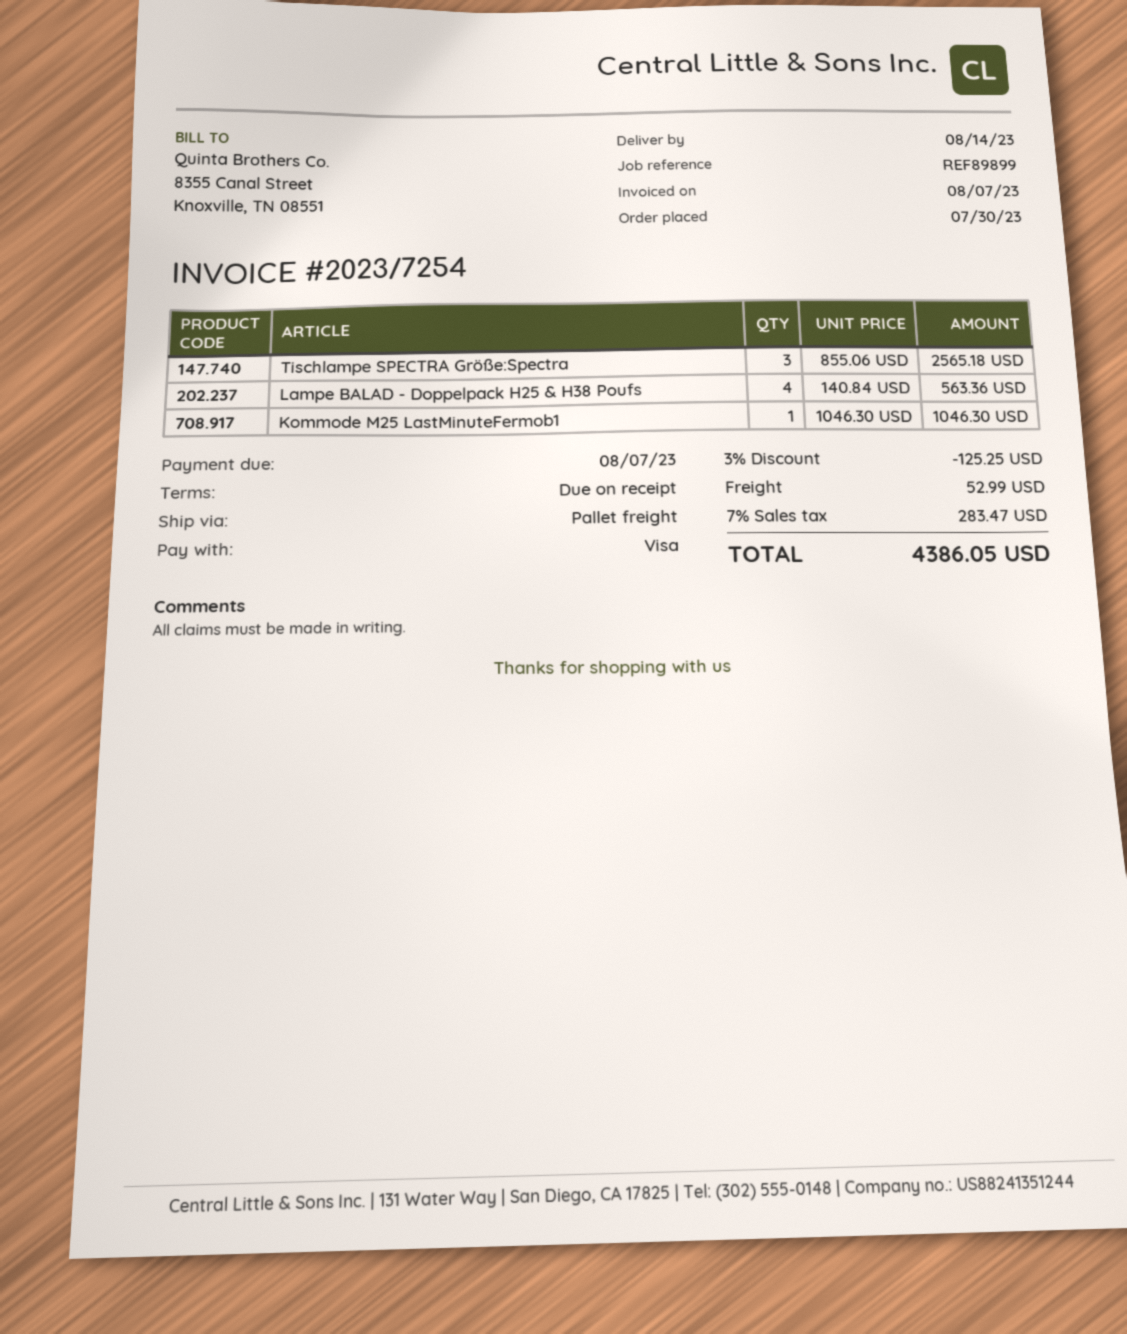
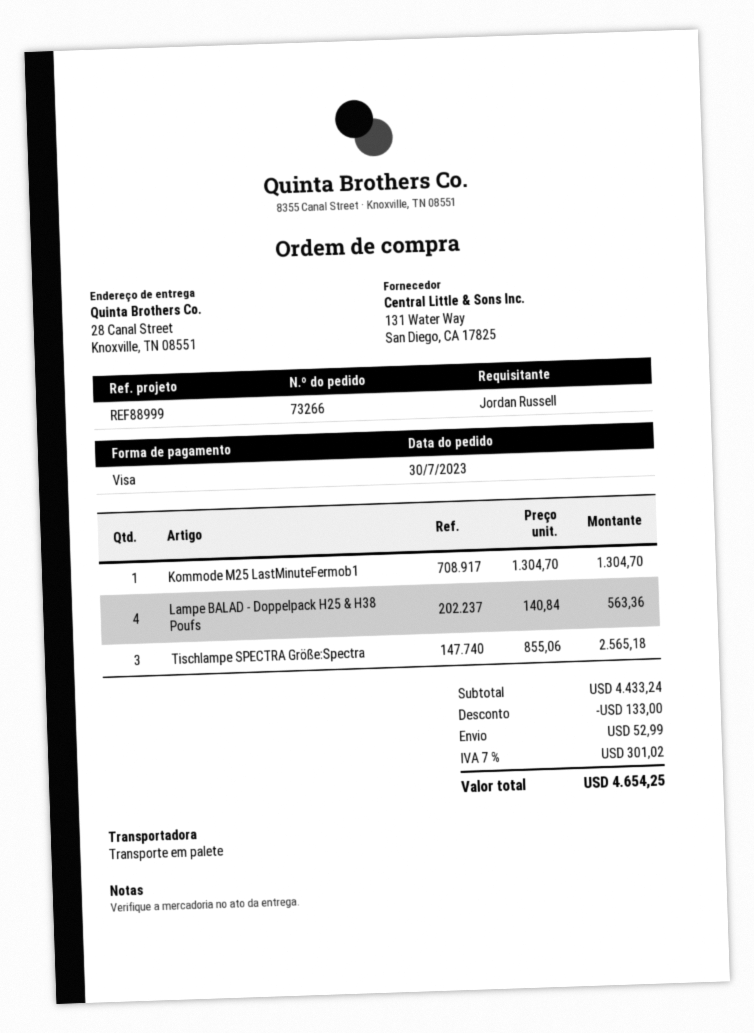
reference: REF89899 -> REF88999
Kommode M25 LastMinuteFermob1: 1 x 1046.30 = 1046.30 -> 1 x 1304.70 = 1304.70
discount: 125.25 -> 133.00
tax: 7% = 283.47 -> 7% = 301.02
total: 4386.05 -> 4654.25

